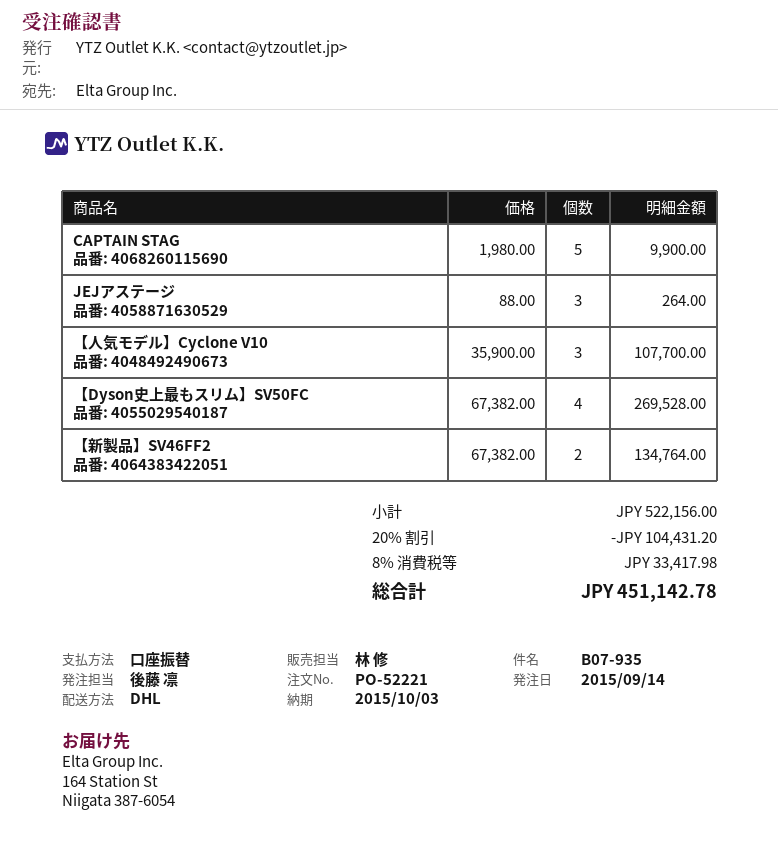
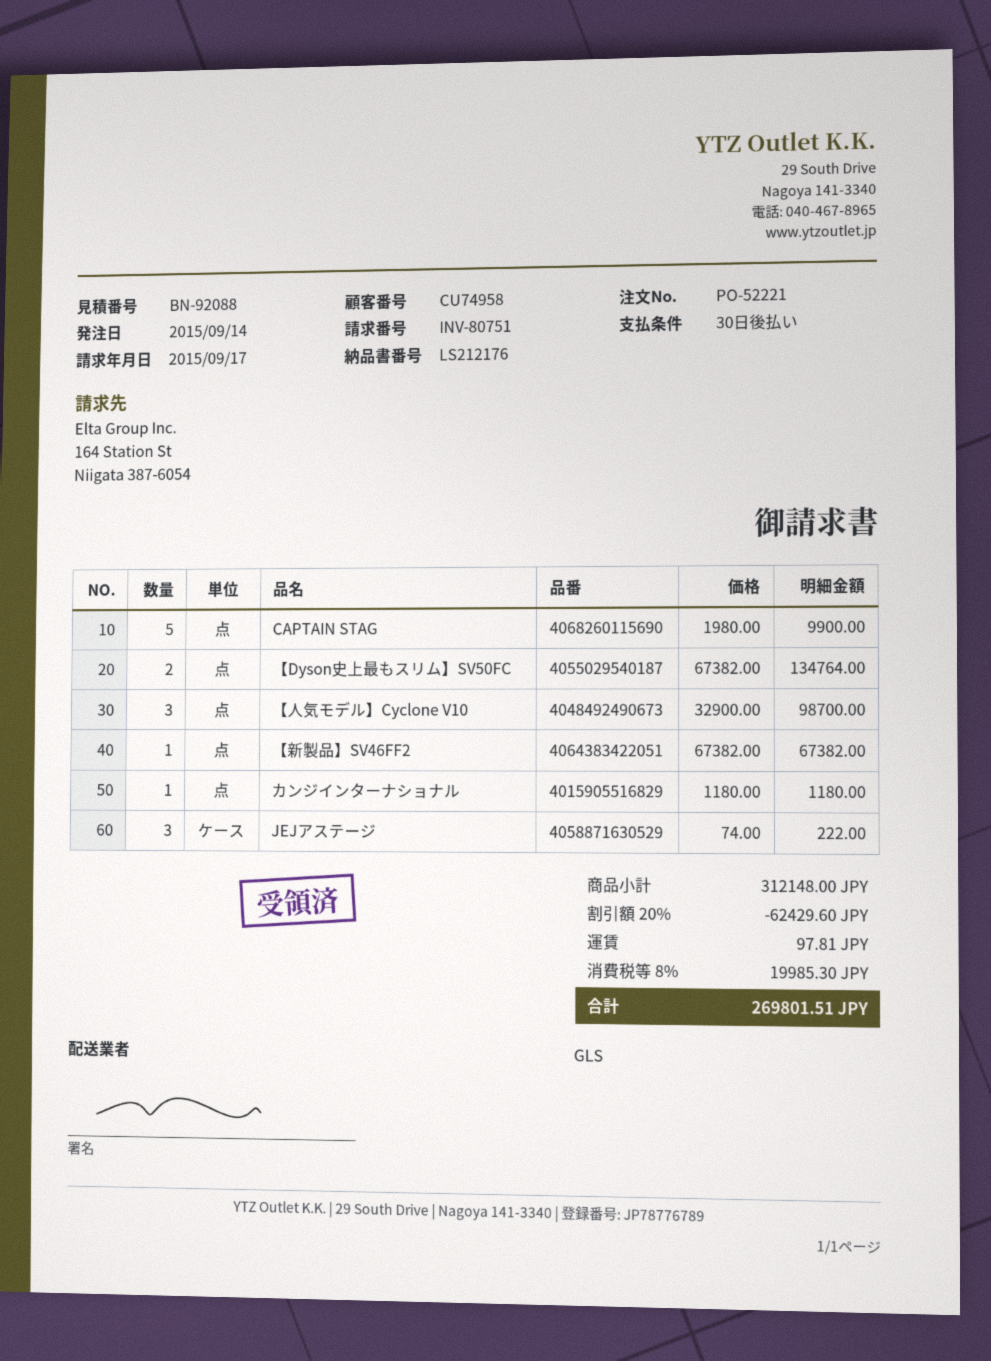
shipping method: DHL -> GLS
JEJアステージ: 3 x 88.00 = 264.00 -> 3 x 74.00 = 222.00
【人気モデル】Cyclone V10: 3 x 35900.00 = 107700.00 -> 3 x 32900.00 = 98700.00
【Dyson史上最もスリム】SV50FC: 4 x 67382.00 = 269528.00 -> 2 x 67382.00 = 134764.00
【新製品】SV46FF2: 2 x 67382.00 = 134764.00 -> 1 x 67382.00 = 67382.00
カンジインターナショナル: none -> 1 x 1180.00 = 1180.00
subtotal: 522156.00 -> 312148.00
discount: 20% = 104431.20 -> 20% = 62429.60
shipping: none -> 97.81
tax: 8% = 33417.98 -> 8% = 19985.30
total: 451142.78 -> 269801.51

